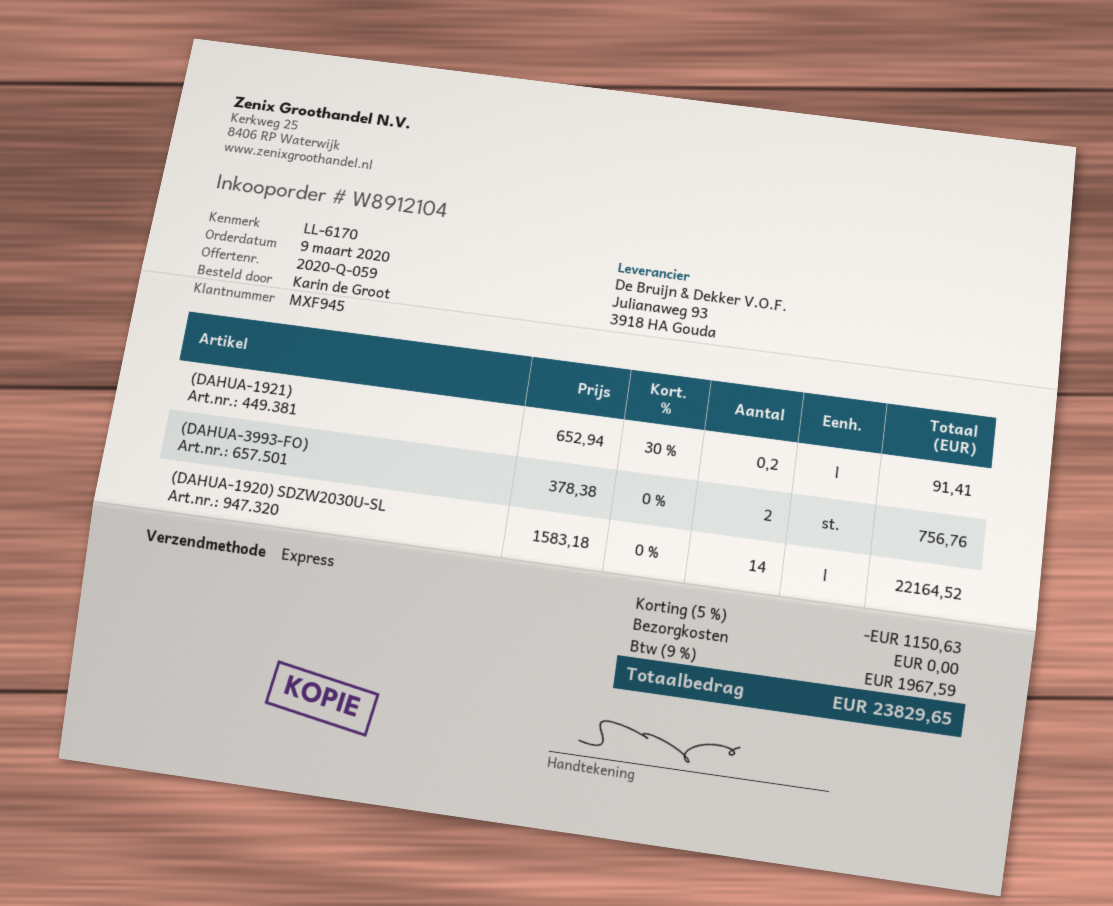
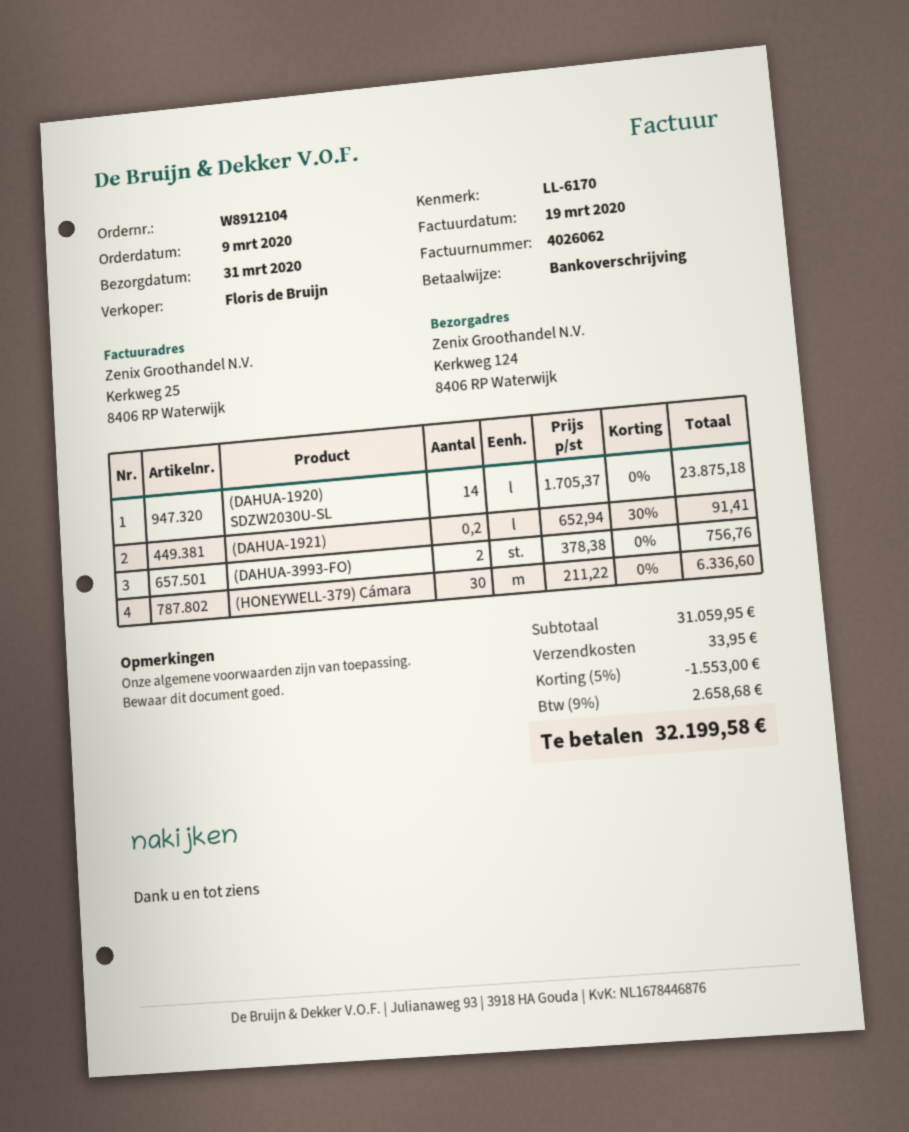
(DAHUA-1920) SDZW2030U-SL: 14 x 1583.18 = 22164.52 -> 14 x 1705.37 = 23875.18
(HONEYWELL-379) Cámara: none -> 30 x 211.22 = 6336.60
discount: 5% = 1150.63 -> 5% = 1553.00
shipping: 0.00 -> 33.95
tax: 9% = 1967.59 -> 9% = 2658.68
total: 23829.65 -> 32199.58

